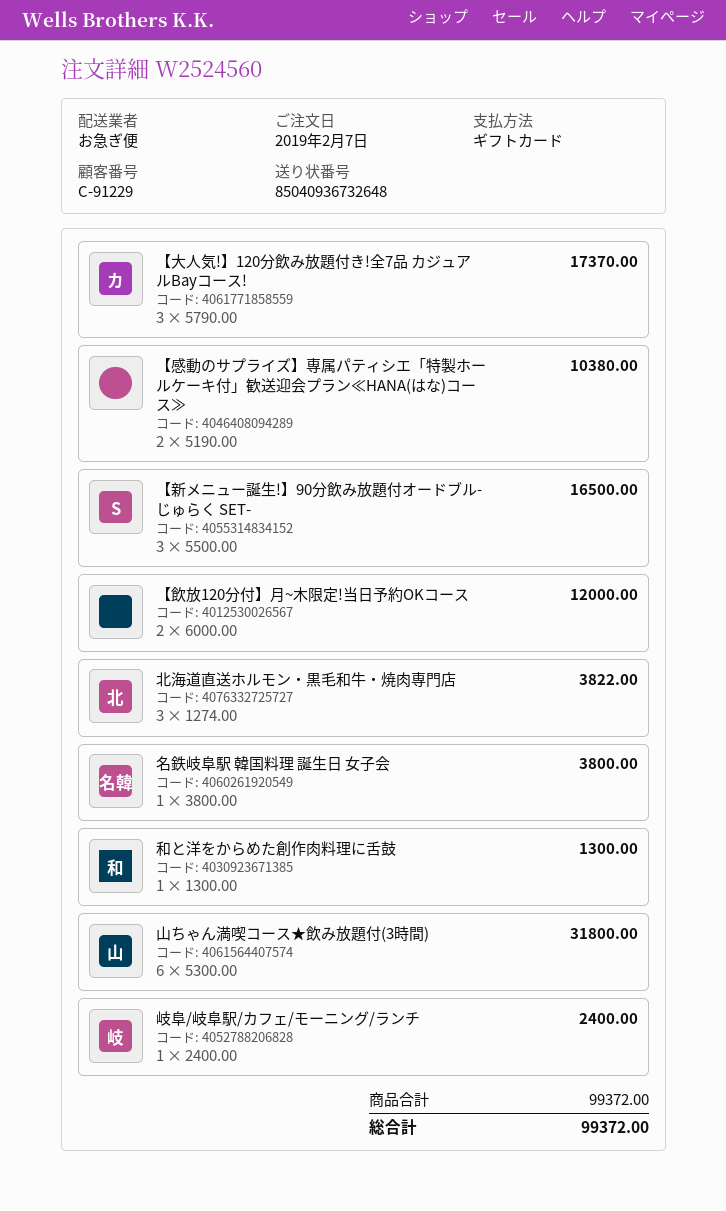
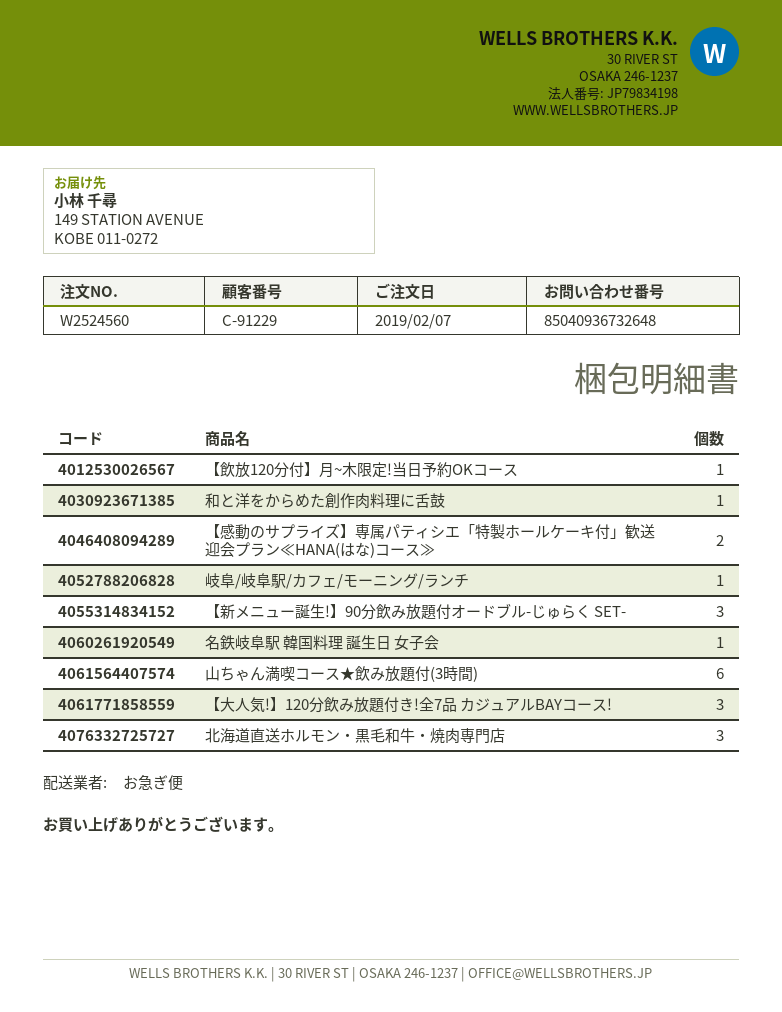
【飲放120分付】月~木限定!当日予約OKコース: 2 -> 1

